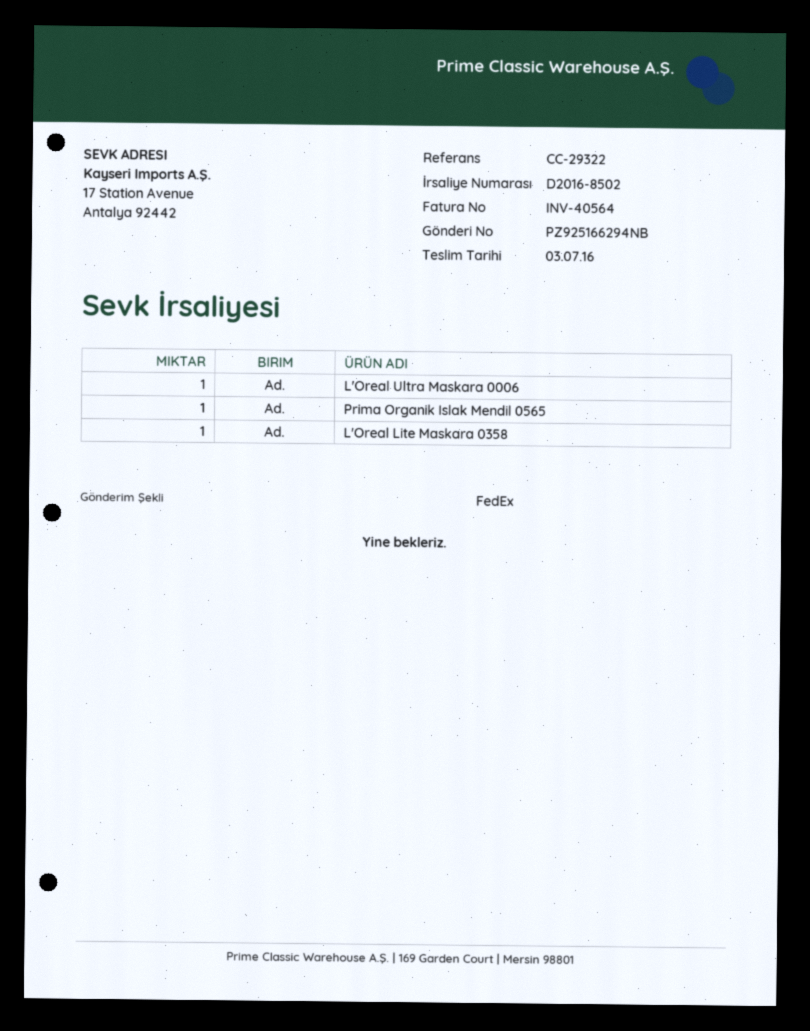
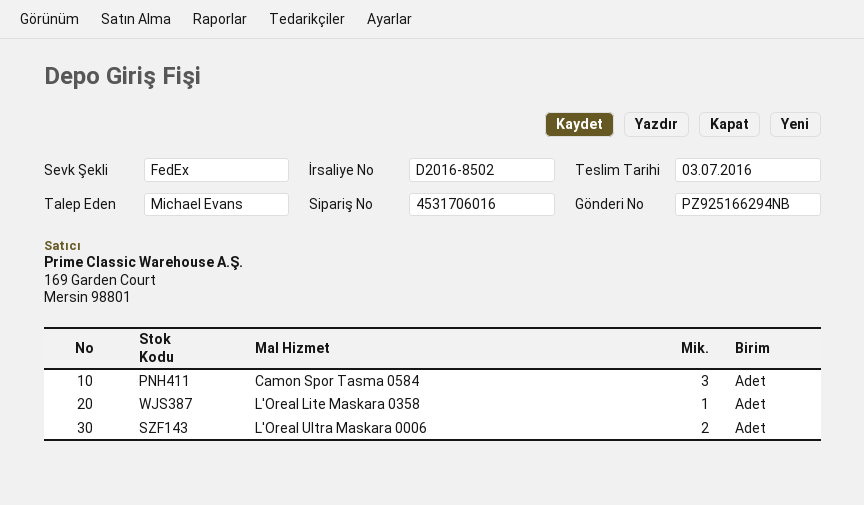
L'Oreal Ultra Maskara 0006: 1 -> 2
Prima Organik Islak Mendil 0565: 1 -> none
Camon Spor Tasma 0584: none -> 3

